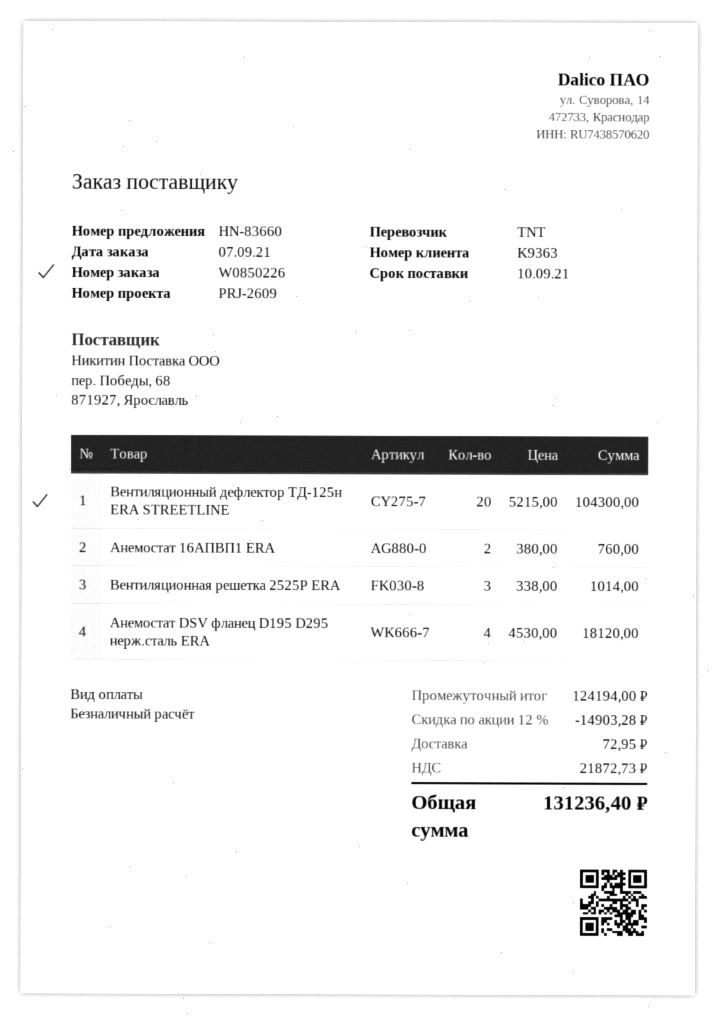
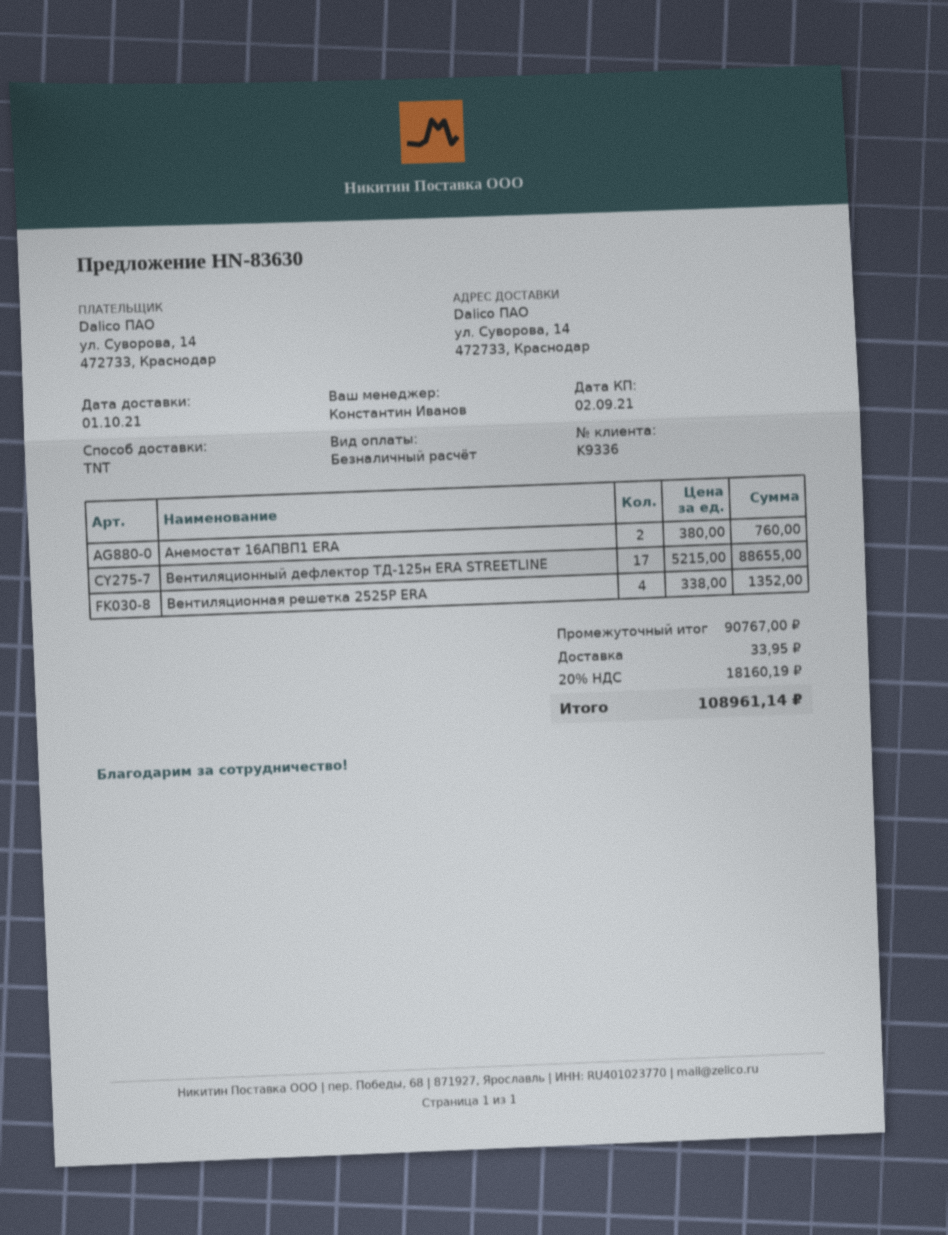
quote number: HN-83660 -> HN-83630
delivery date: 2021-09-10 -> 2021-10-01
customer number: K9363 -> K9336
Вентиляционный дефлектор ТД-125н ERA STREETLINE: 20 x 5215.00 = 104300.00 -> 17 x 5215.00 = 88655.00
Вентиляционная решетка 2525Р ERA: 3 x 338.00 = 1014.00 -> 4 x 338.00 = 1352.00
Анемостат DSV фланец D195 D295 нерж.сталь ERA: 4 x 4530.00 = 18120.00 -> none
subtotal: 124194.00 -> 90767.00
discount: 12% = 14903.28 -> none
shipping: 72.95 -> 33.95
tax: 21872.73 -> 18160.19
total: 131236.40 -> 108961.14

